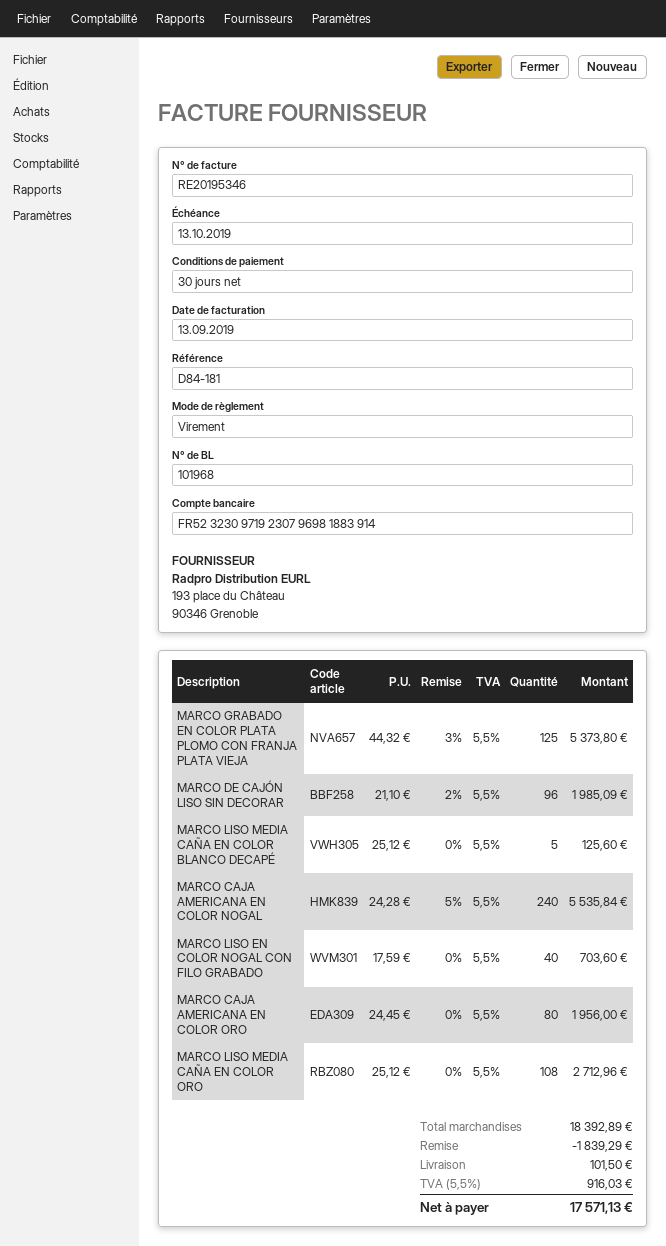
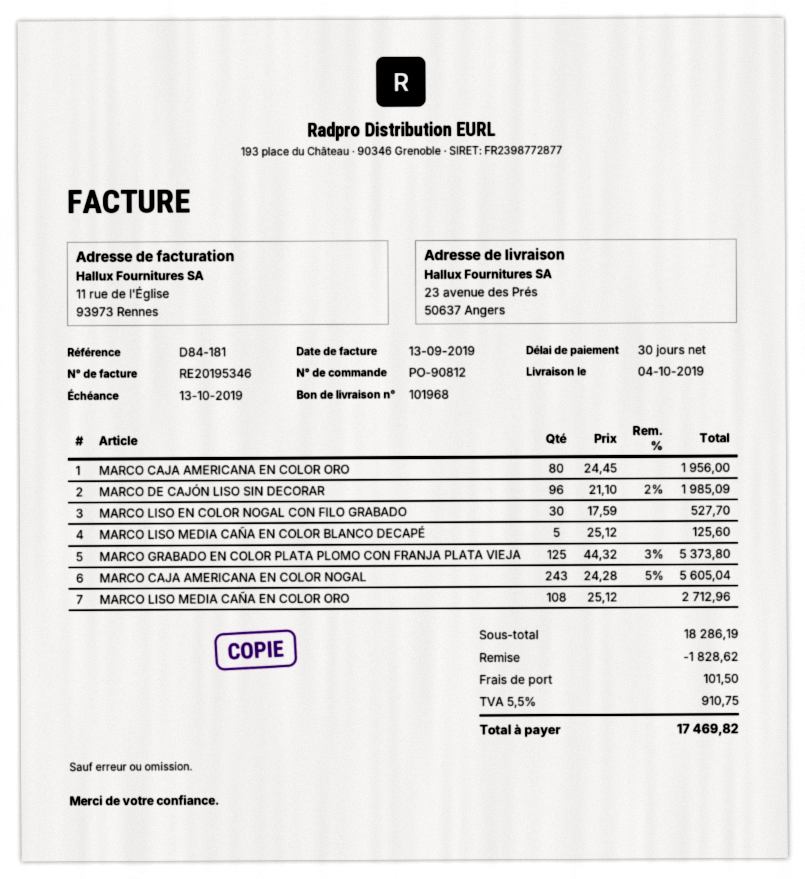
MARCO CAJA AMERICANA EN COLOR NOGAL: 240 x 24.28 - 5% = 5535.84 -> 243 x 24.28 - 5% = 5605.04
MARCO LISO EN COLOR NOGAL CON FILO GRABADO: 40 x 17.59 = 703.60 -> 30 x 17.59 = 527.70
subtotal: 18392.89 -> 18286.19
discount: 1839.29 -> 1828.62
tax: 5.5% = 916.03 -> 5.5% = 910.75
total: 17571.13 -> 17469.82

